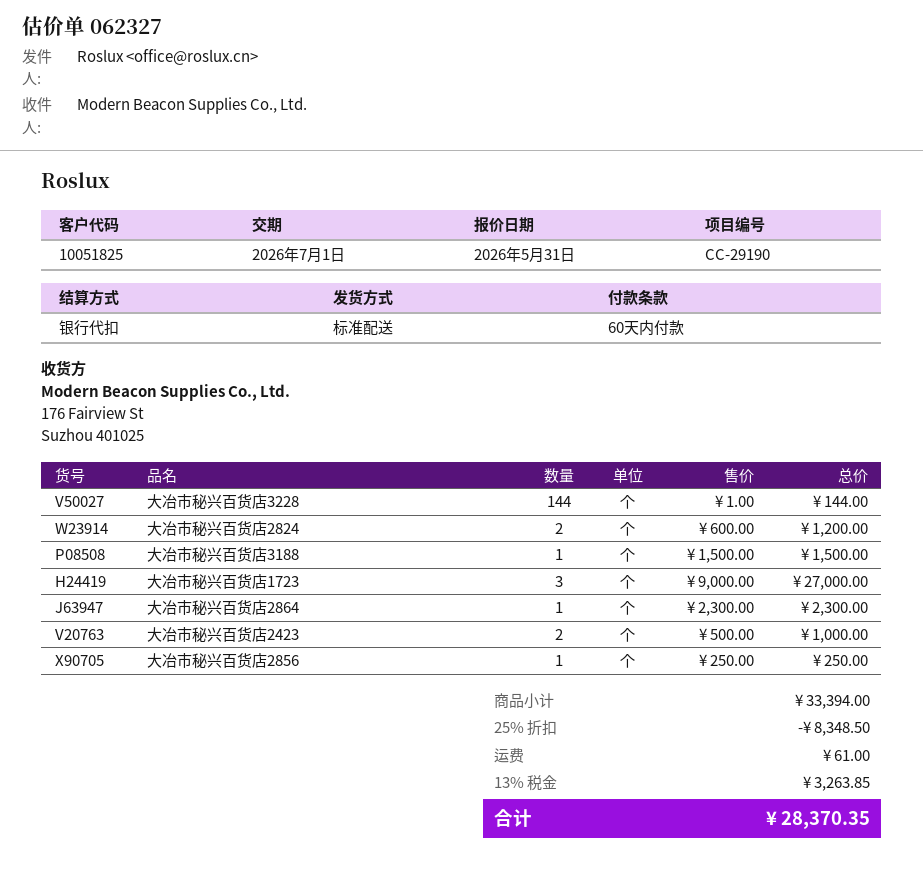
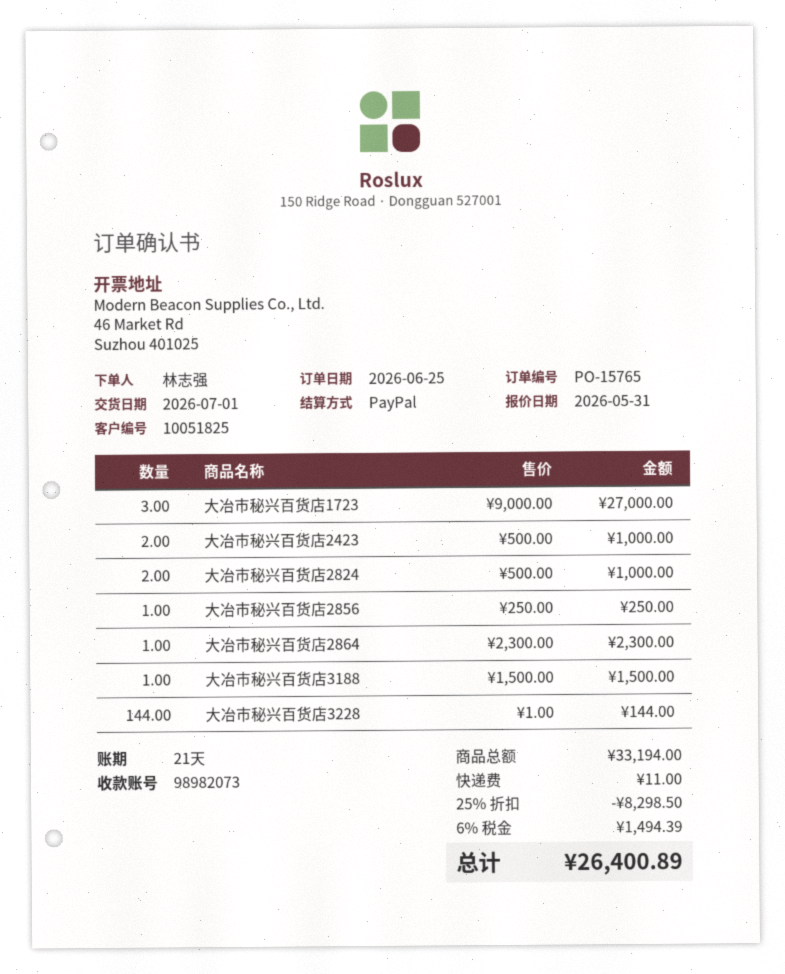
payment terms: 60 days -> 21 days
payment method: direct debit -> PayPal
大冶市秘兴百货店2824: 2 x 600.00 = 1200.00 -> 2 x 500.00 = 1000.00
subtotal: 33394.00 -> 33194.00
discount: 25% = 8348.50 -> 25% = 8298.50
shipping: 61.00 -> 11.00
tax: 13% = 3263.85 -> 6% = 1494.39
total: 28370.35 -> 26400.89

